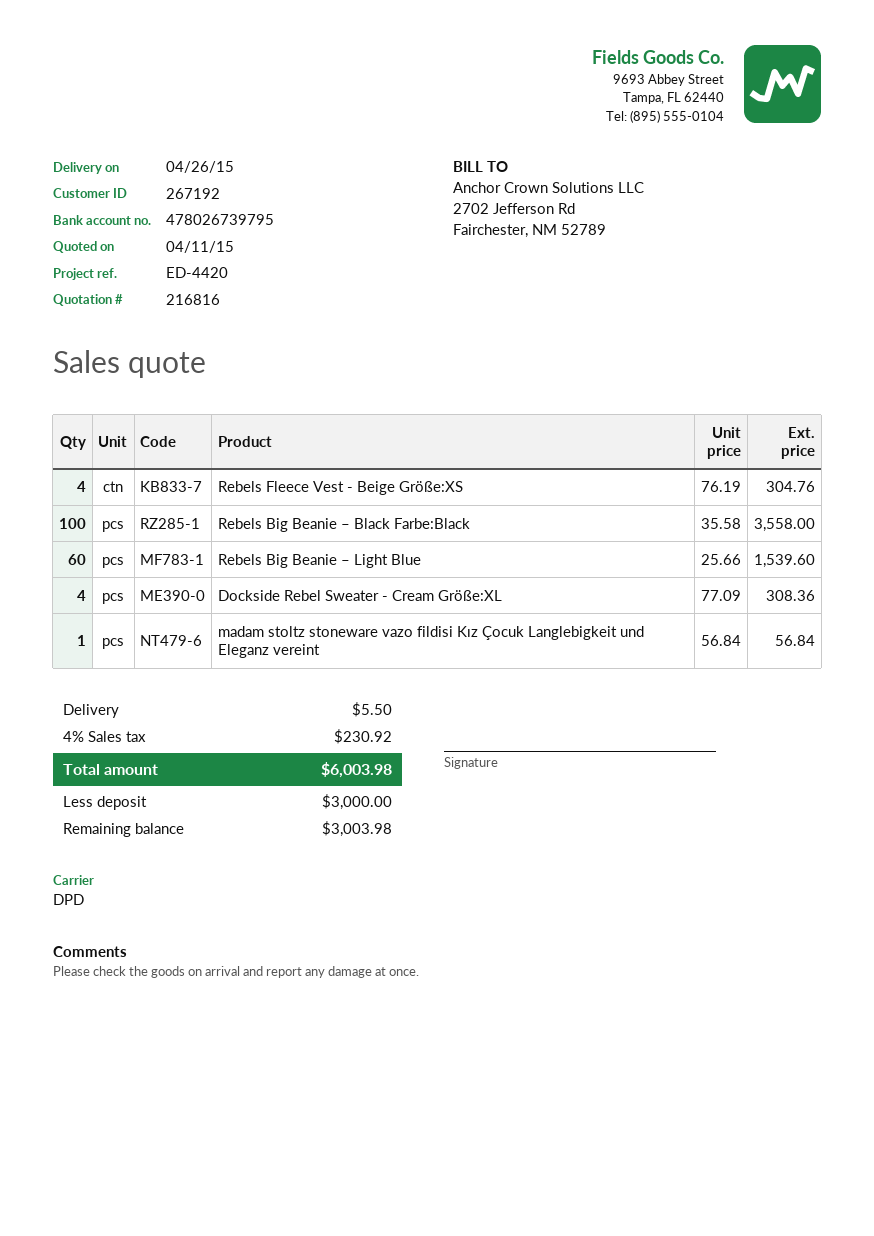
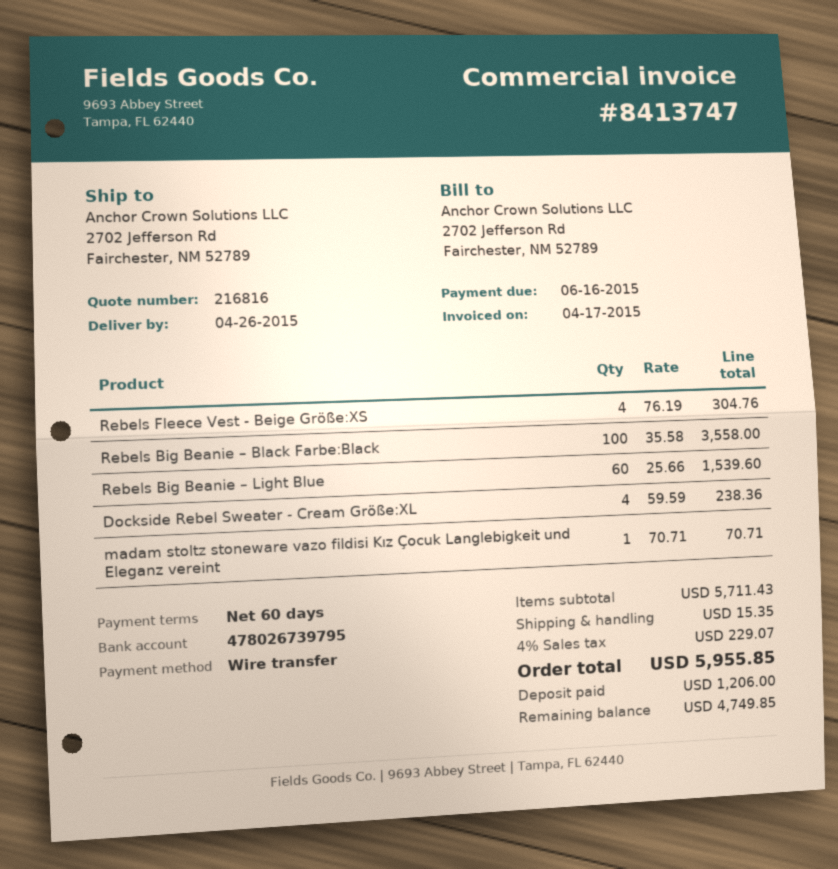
Dockside Rebel Sweater - Cream Größe:XL: 4 x 77.09 = 308.36 -> 4 x 59.59 = 238.36
madam stoltz stoneware vazo fildisi Kız Çocuk Langlebigkeit und Eleganz vereint: 1 x 56.84 = 56.84 -> 1 x 70.71 = 70.71
shipping: 5.50 -> 15.35
tax: 4% = 230.92 -> 4% = 229.07
total: 6003.98 -> 5955.85
deposit: 3000.00 -> 1206.00
balance: 3003.98 -> 4749.85

